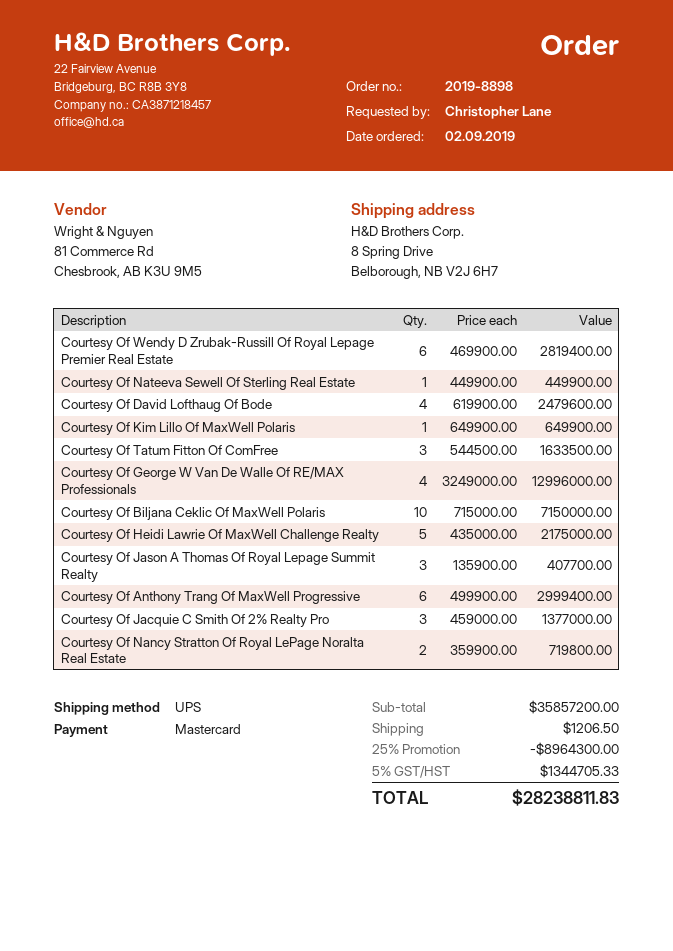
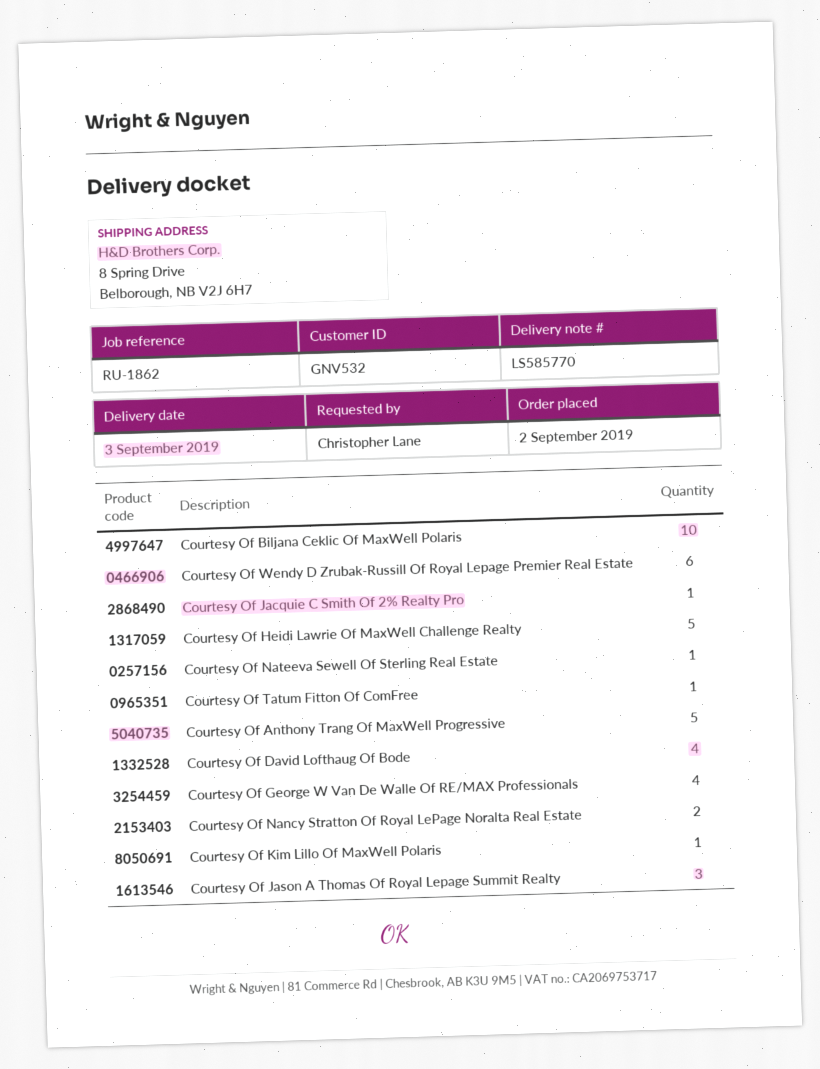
Courtesy Of Tatum Fitton Of ComFree: 3 -> 1
Courtesy Of Anthony Trang Of MaxWell Progressive: 6 -> 5
Courtesy Of Jacquie C Smith Of 2% Realty Pro: 3 -> 1

